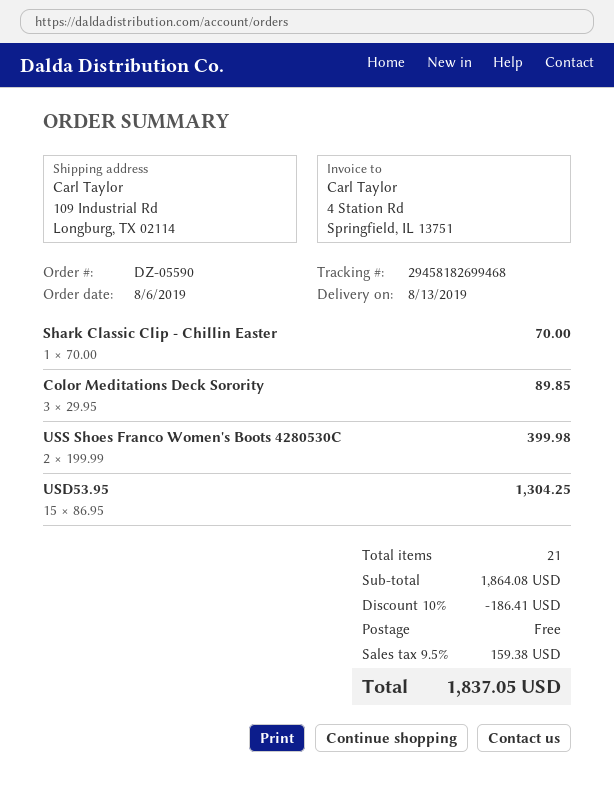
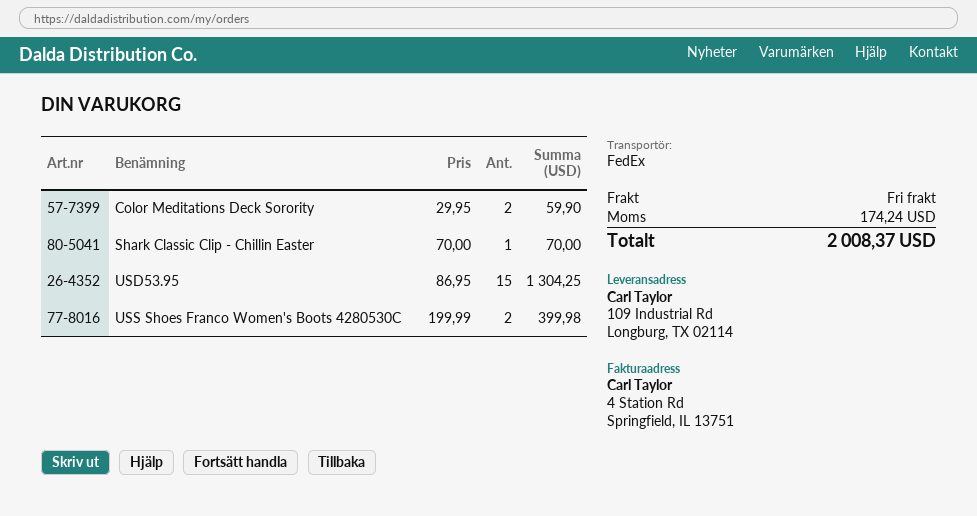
Color Meditations Deck Sorority: 3 x 29.95 = 89.85 -> 2 x 29.95 = 59.90
discount: 10% = 186.41 -> none
tax: 159.38 -> 174.24
total: 1837.05 -> 2008.37

